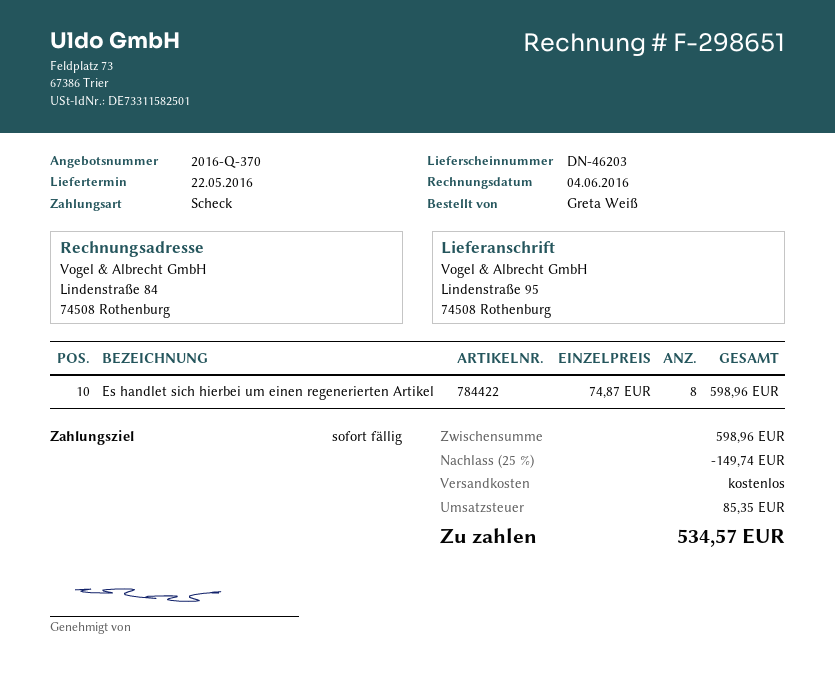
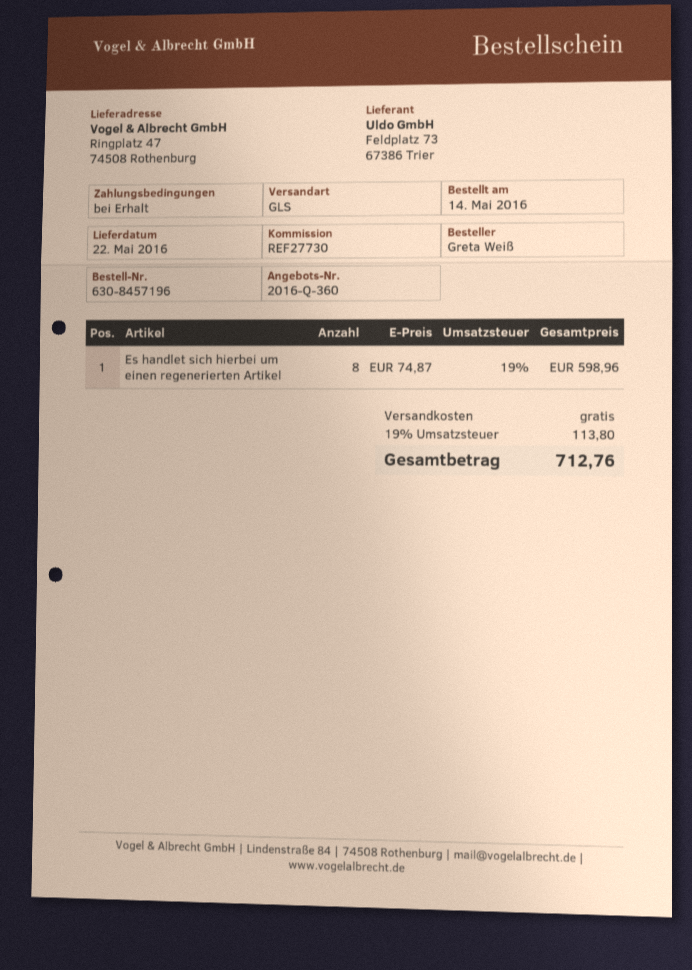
quote number: 2016-Q-370 -> 2016-Q-360
ship to: Lindenstraße 95, 74508 Rothenburg -> Ringplatz 47, 74508 Rothenburg
discount: 25% = 149.74 -> none
tax: 85.35 -> 113.80
total: 534.57 -> 712.76

